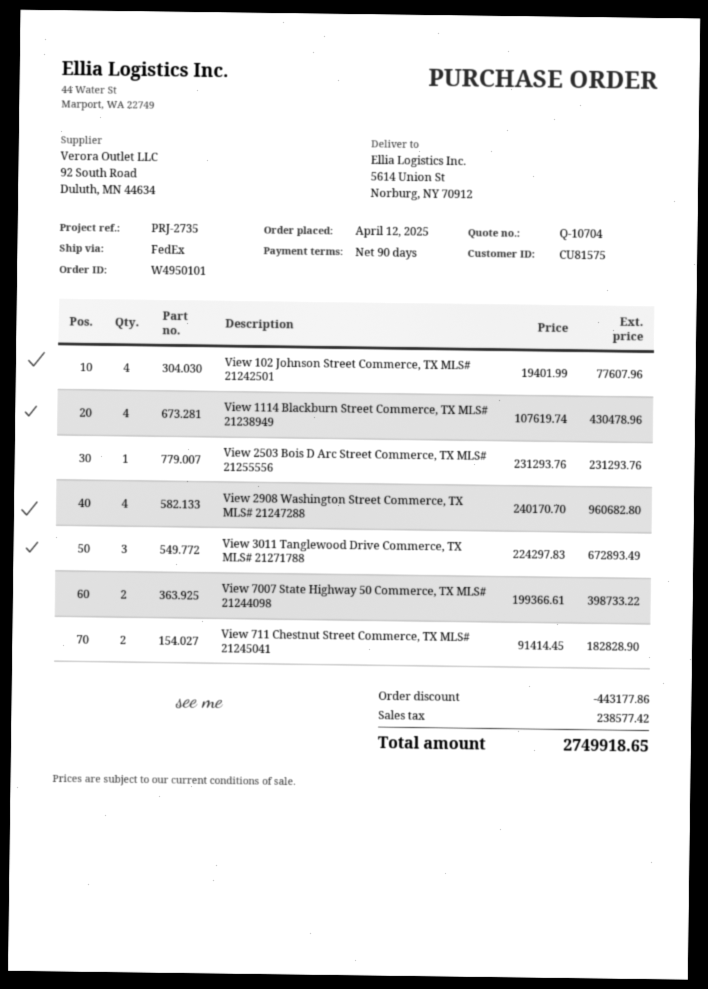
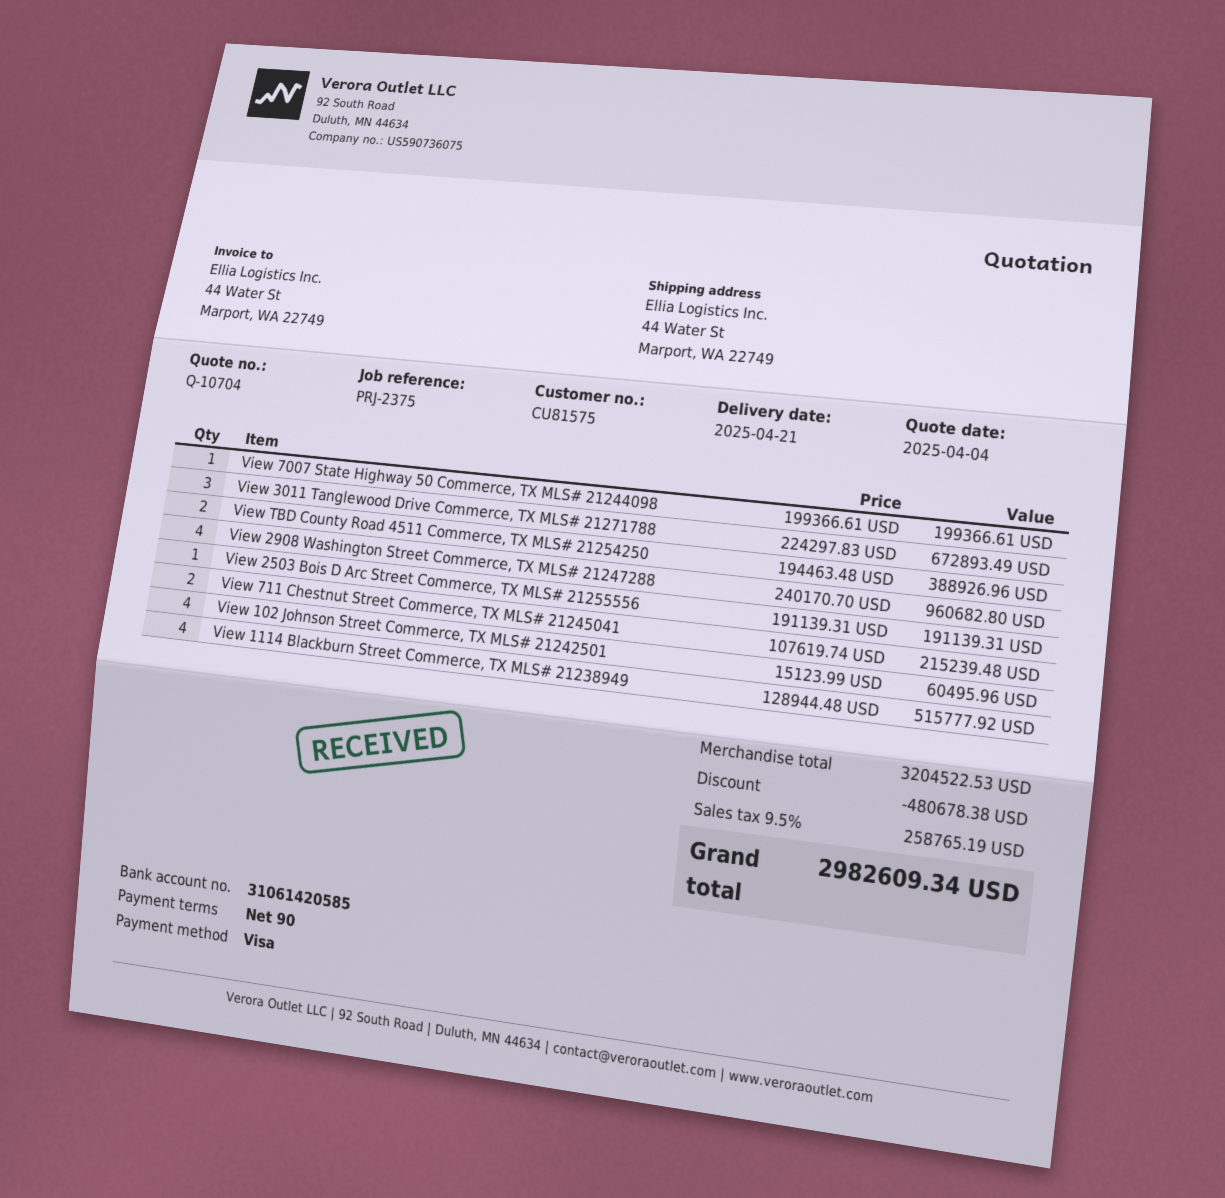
reference: PRJ-2735 -> PRJ-2375
ship to: 5614 Union St, Norburg, NY 70912 -> 44 Water St, Marport, WA 22749
View 102 Johnson Street Commerce, TX MLS# 21242501: 4 x 19401.99 = 77607.96 -> 4 x 15123.99 = 60495.96
View 1114 Blackburn Street Commerce, TX MLS# 21238949: 4 x 107619.74 = 430478.96 -> 4 x 128944.48 = 515777.92
View 2503 Bois D Arc Street Commerce, TX MLS# 21255556: 1 x 231293.76 = 231293.76 -> 1 x 191139.31 = 191139.31
View 7007 State Highway 50 Commerce, TX MLS# 21244098: 2 x 199366.61 = 398733.22 -> 1 x 199366.61 = 199366.61
View 711 Chestnut Street Commerce, TX MLS# 21245041: 2 x 91414.45 = 182828.90 -> 2 x 107619.74 = 215239.48
View TBD County Road 4511 Commerce, TX MLS# 21254250: none -> 2 x 194463.48 = 388926.96
discount: 443177.86 -> 480678.38
tax: 238577.42 -> 258765.19
total: 2749918.65 -> 2982609.34

